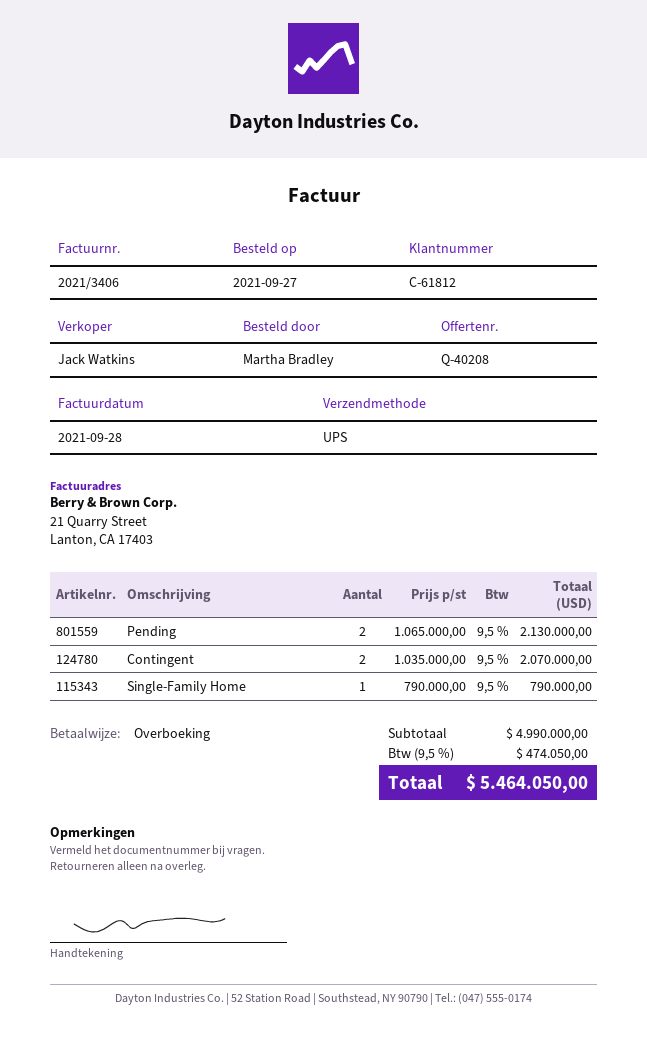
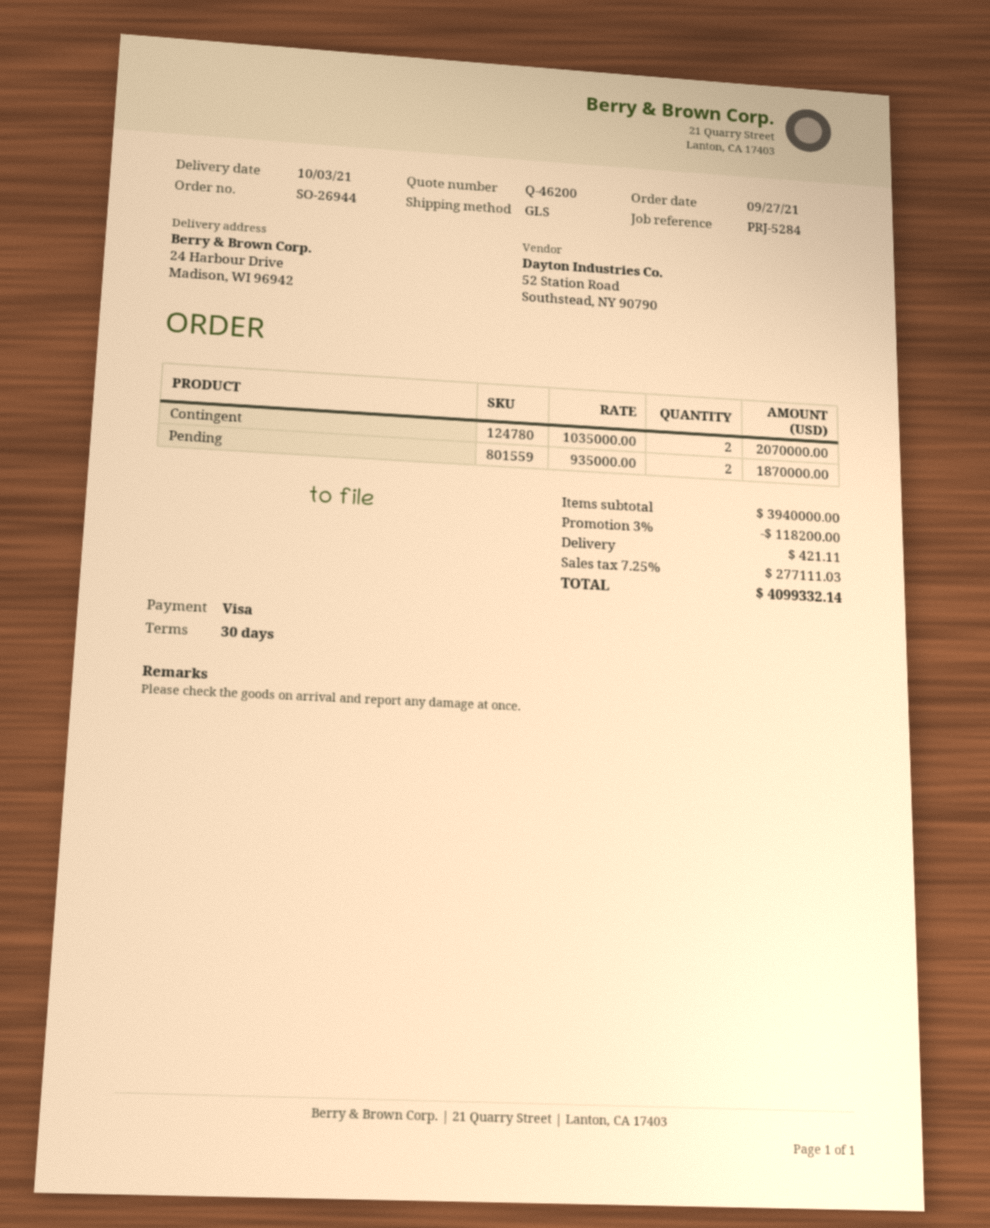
quote number: Q-40208 -> Q-46200
payment method: bank transfer -> Visa
shipping method: UPS -> GLS
Pending: 2 x 1065000.00 = 2130000.00 -> 2 x 935000.00 = 1870000.00
Single-Family Home: 1 x 790000.00 = 790000.00 -> none
subtotal: 4990000.00 -> 3940000.00
discount: none -> 3% = 118200.00
shipping: none -> 421.11
tax: 9.5% = 474050.00 -> 7.25% = 277111.03
total: 5464050.00 -> 4099332.14

